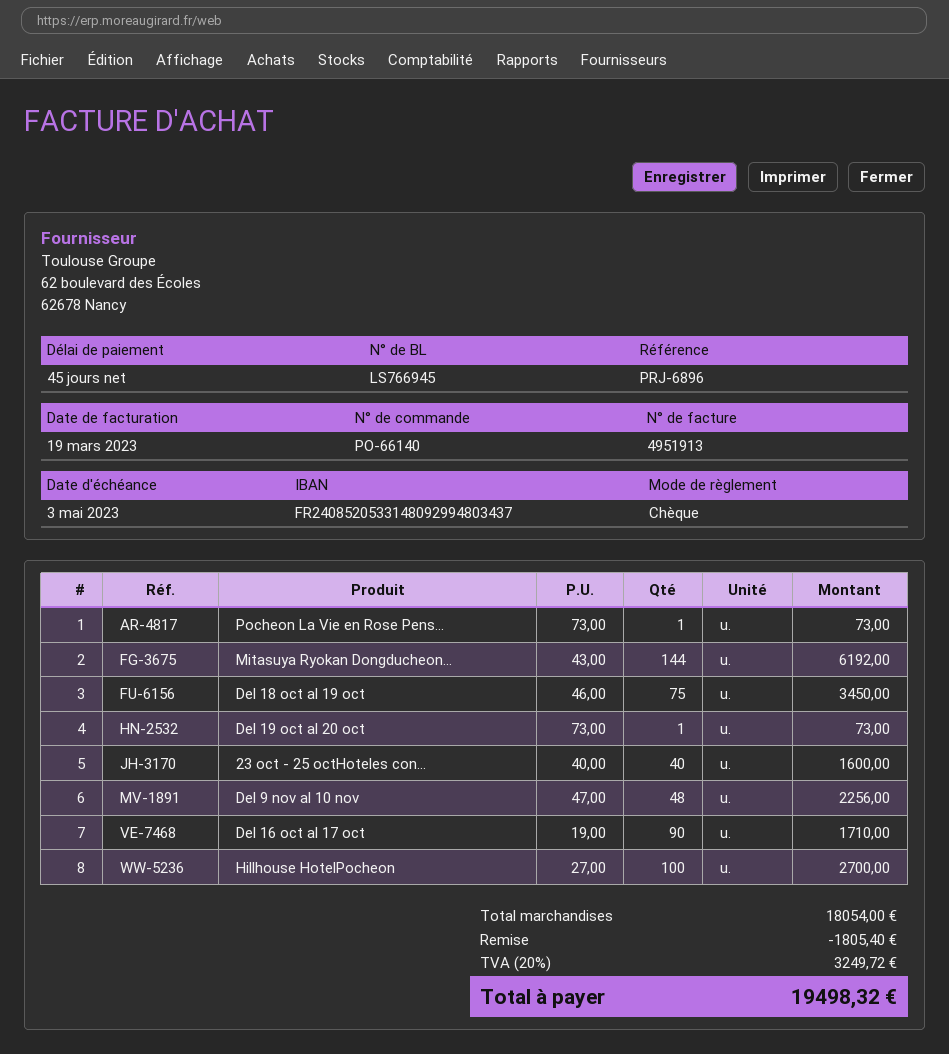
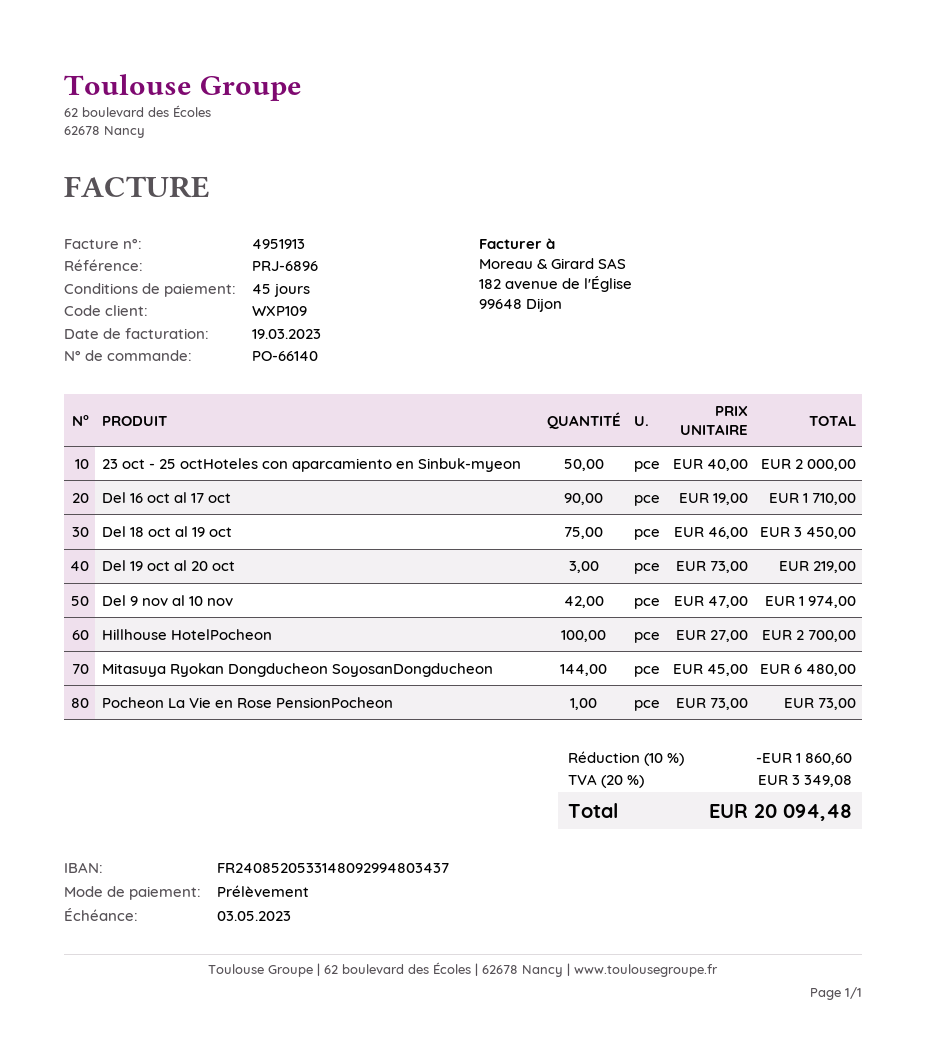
payment method: cheque -> direct debit
Mitasuya Ryokan Dongducheon...: 144 x 43.00 = 6192.00 -> 144 x 45.00 = 6480.00
Del 19 oct al 20 oct: 1 x 73.00 = 73.00 -> 3 x 73.00 = 219.00
23 oct - 25 octHoteles con...: 40 x 40.00 = 1600.00 -> 50 x 40.00 = 2000.00
Del 9 nov al 10 nov: 48 x 47.00 = 2256.00 -> 42 x 47.00 = 1974.00
discount: 1805.40 -> 1860.60
tax: 20% = 3249.72 -> 20% = 3349.08
total: 19498.32 -> 20094.48

